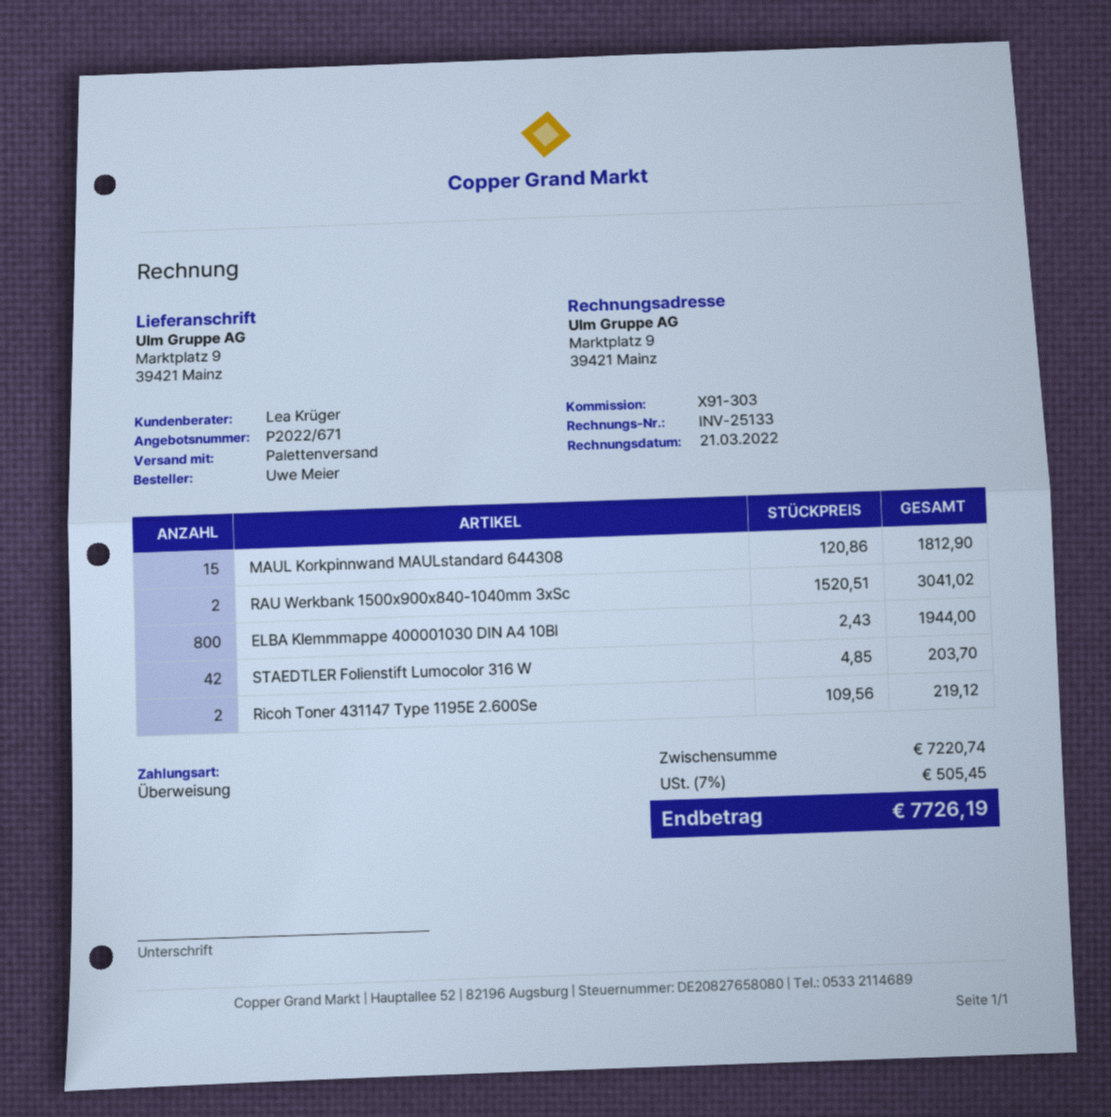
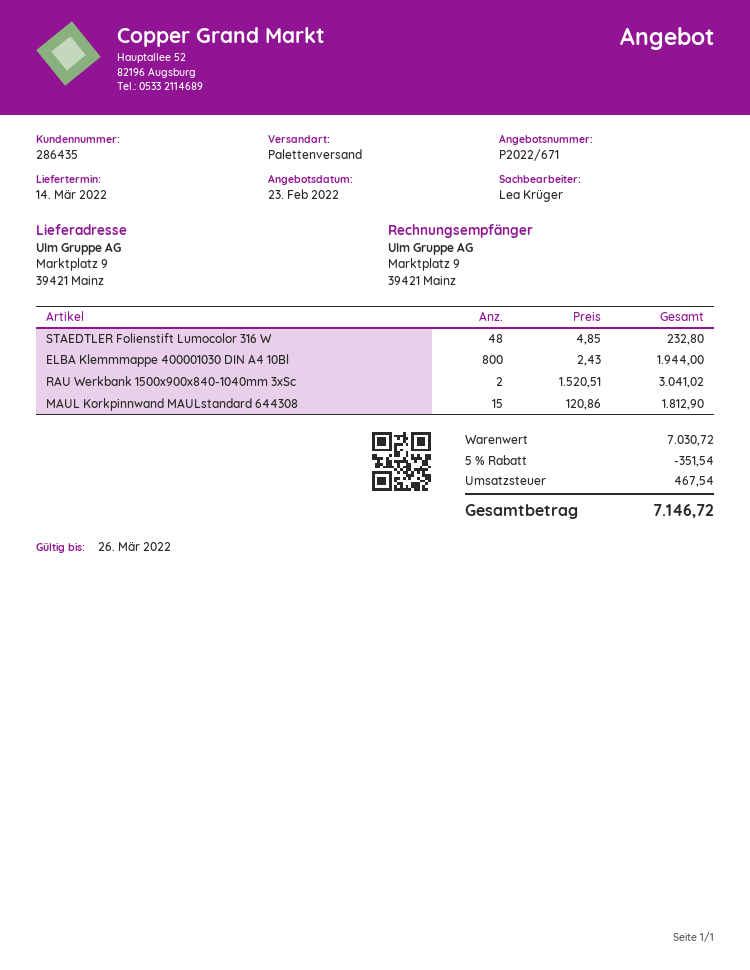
STAEDTLER Folienstift Lumocolor 316 W: 42 x 4.85 = 203.70 -> 48 x 4.85 = 232.80
Ricoh Toner 431147 Type 1195E 2.600Se: 2 x 109.56 = 219.12 -> none
subtotal: 7220.74 -> 7030.72
discount: none -> 5% = 351.54
tax: 505.45 -> 467.54
total: 7726.19 -> 7146.72

